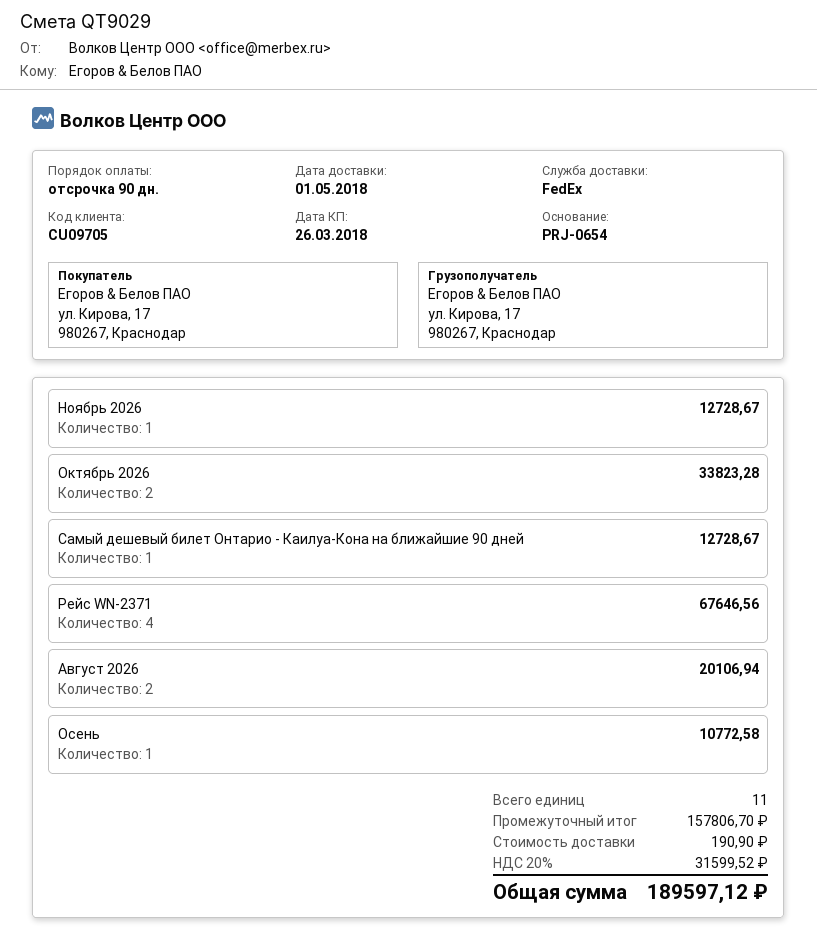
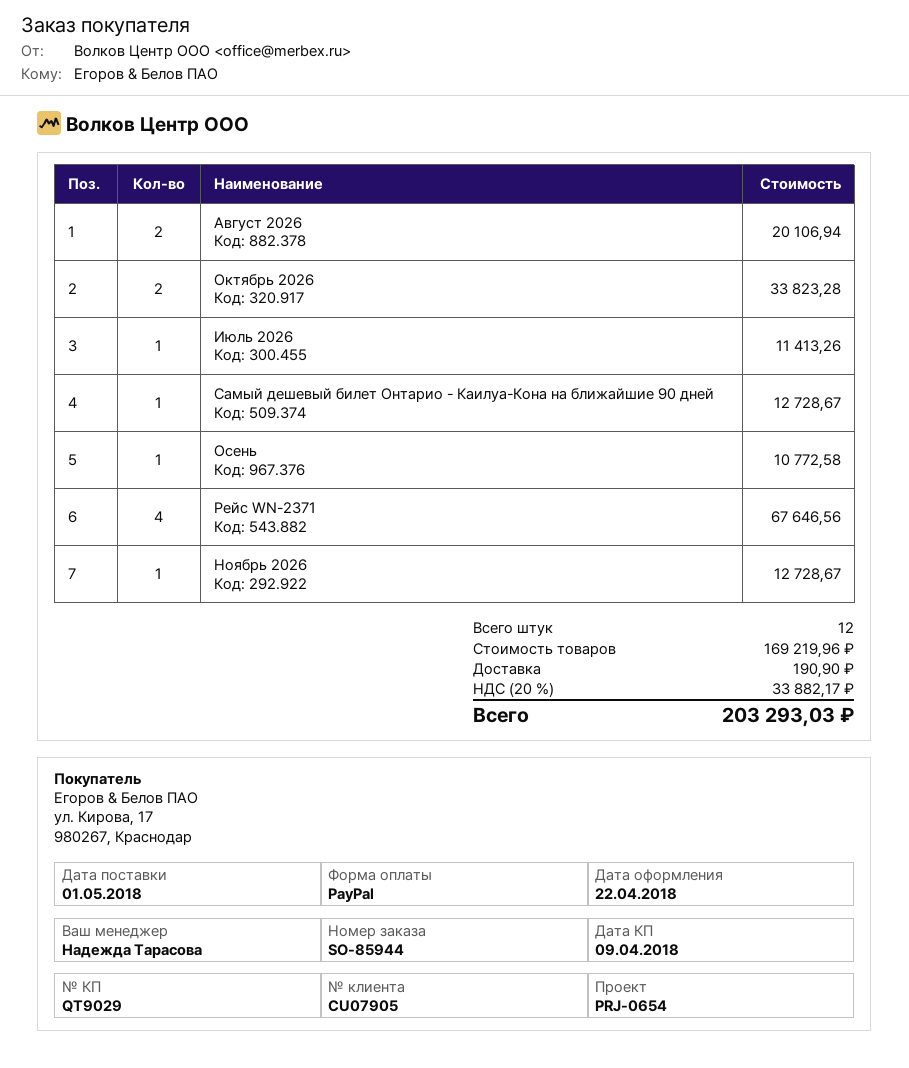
quote date: 2018-03-26 -> 2018-04-09
customer number: CU09705 -> CU07905
Июль 2026: none -> 1 for 11413.26
total quantity: 11 -> 12
subtotal: 157806.70 -> 169219.96
tax: 20% = 31599.52 -> 20% = 33882.17
total: 189597.12 -> 203293.03

